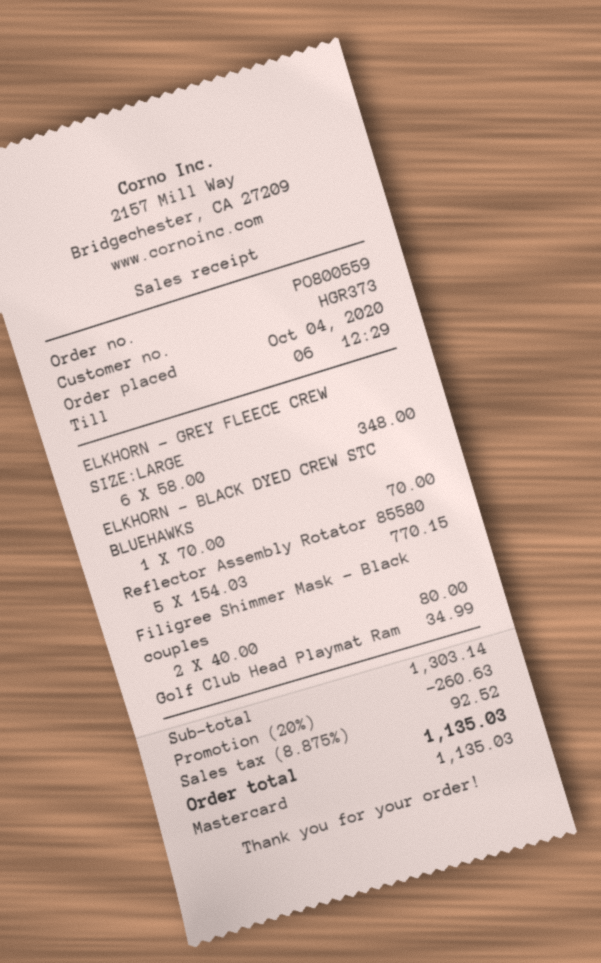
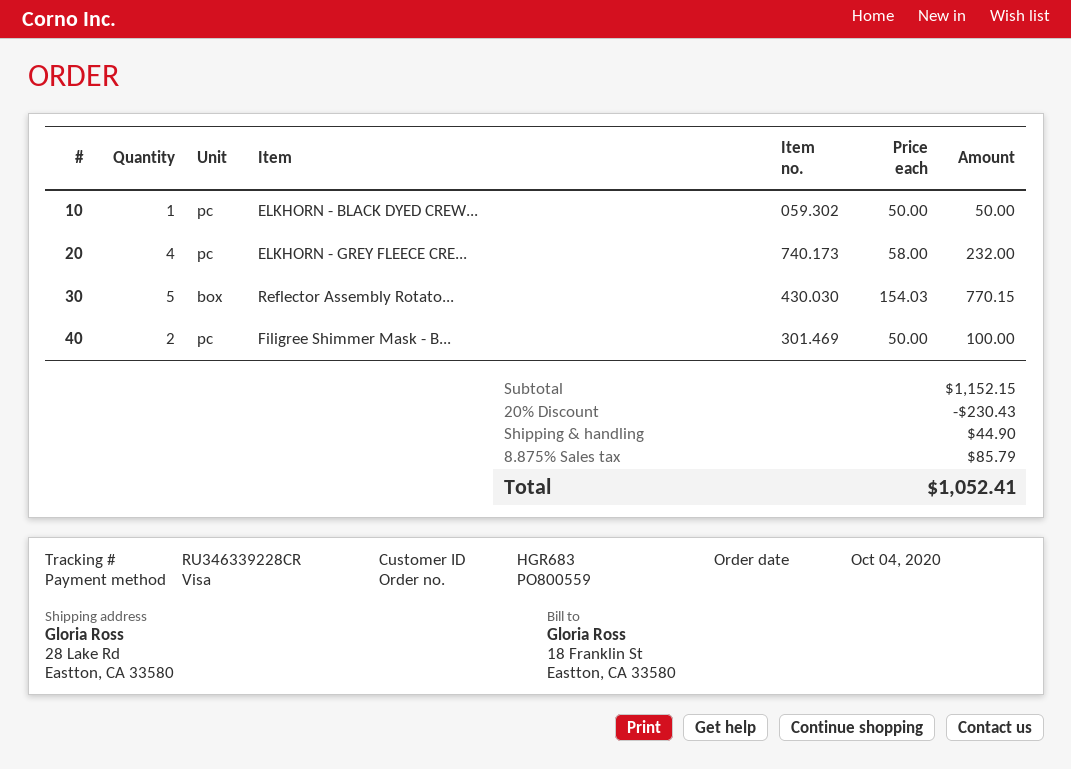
customer number: HGR373 -> HGR683
payment method: Mastercard -> Visa
ELKHORN - GREY FLEECE CREW SIZE:LARGE: 6 x 58.00 = 348.00 -> 4 x 58.00 = 232.00
ELKHORN - BLACK DYED CREW STC BLUEHAWKS: 1 x 70.00 = 70.00 -> 1 x 50.00 = 50.00
Filigree Shimmer Mask - Black couples: 2 x 40.00 = 80.00 -> 2 x 50.00 = 100.00
Golf Club Head Playmat Ram: 1 x 34.99 = 34.99 -> none
subtotal: 1303.14 -> 1152.15
discount: 20% = 260.63 -> 20% = 230.43
shipping: none -> 44.90
tax: 8.875% = 92.52 -> 8.875% = 85.79
total: 1135.03 -> 1052.41

